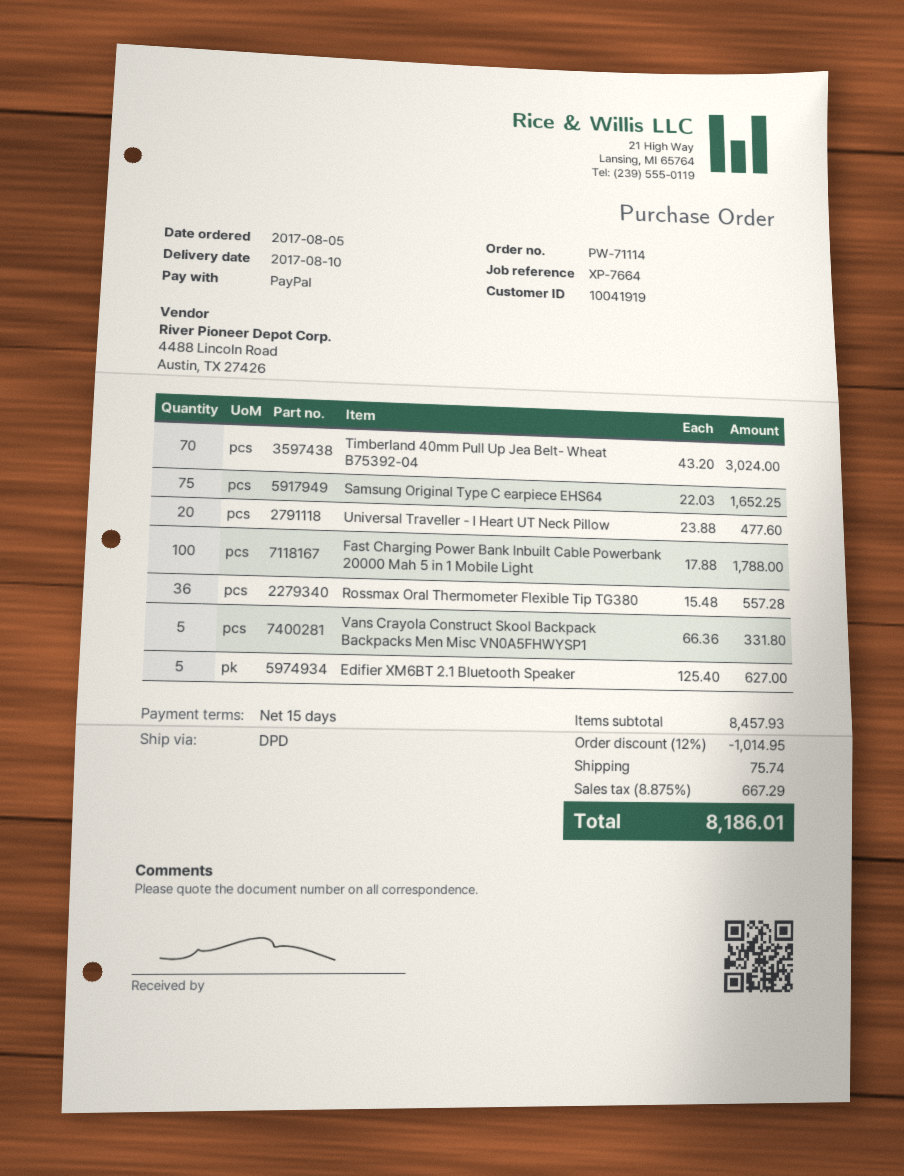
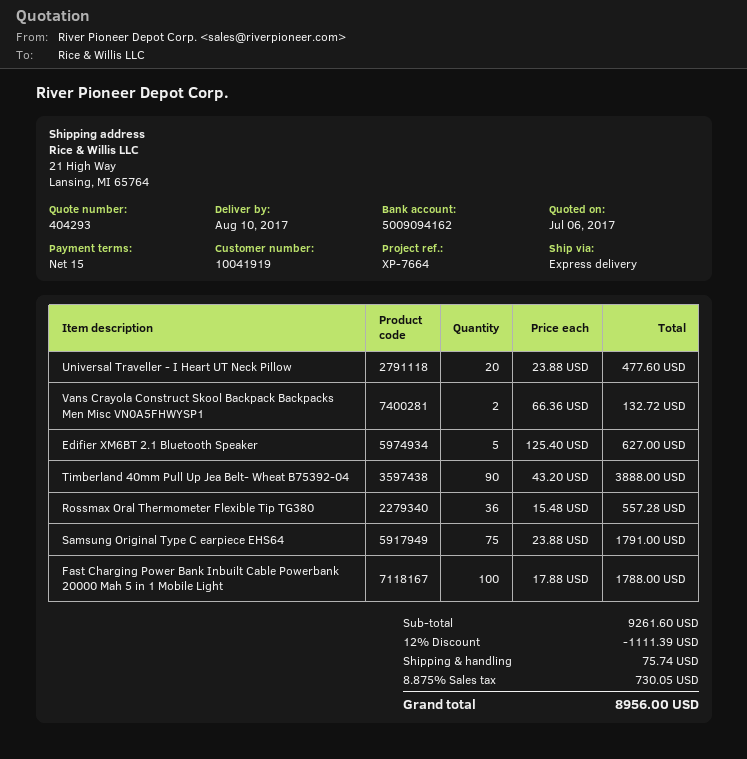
shipping method: DPD -> express
Timberland 40mm Pull Up Jea Belt- Wheat B75392-04: 70 x 43.20 = 3024.00 -> 90 x 43.20 = 3888.00
Samsung Original Type C earpiece EHS64: 75 x 22.03 = 1652.25 -> 75 x 23.88 = 1791.00
Vans Crayola Construct Skool Backpack Backpacks Men Misc VN0A5FHWYSP1: 5 x 66.36 = 331.80 -> 2 x 66.36 = 132.72
subtotal: 8457.93 -> 9261.60
discount: 12% = 1014.95 -> 12% = 1111.39
tax: 8.875% = 667.29 -> 8.875% = 730.05
total: 8186.01 -> 8956.00

